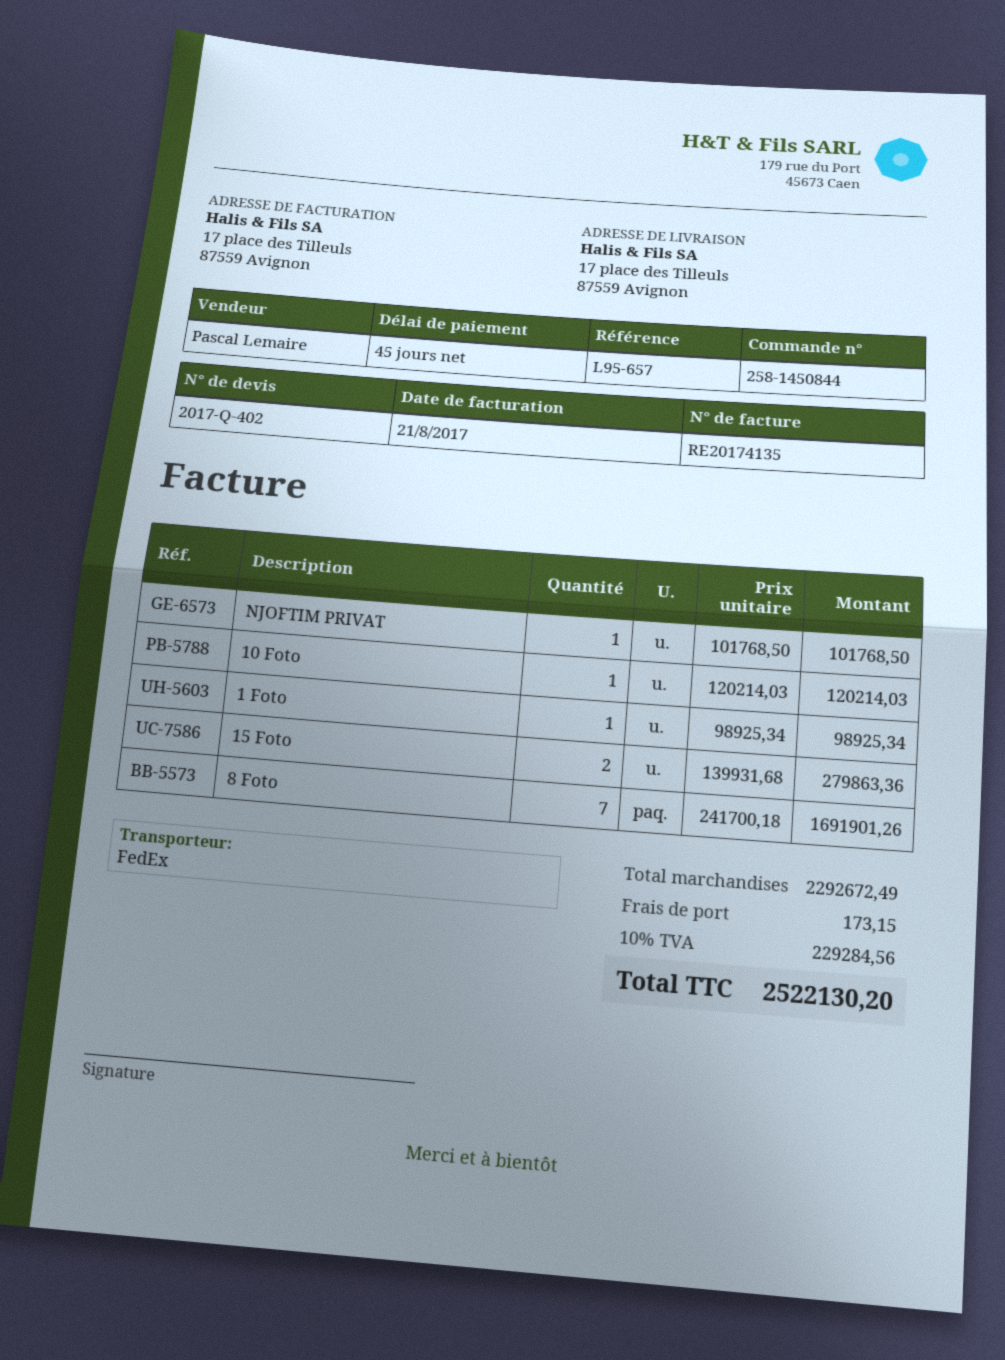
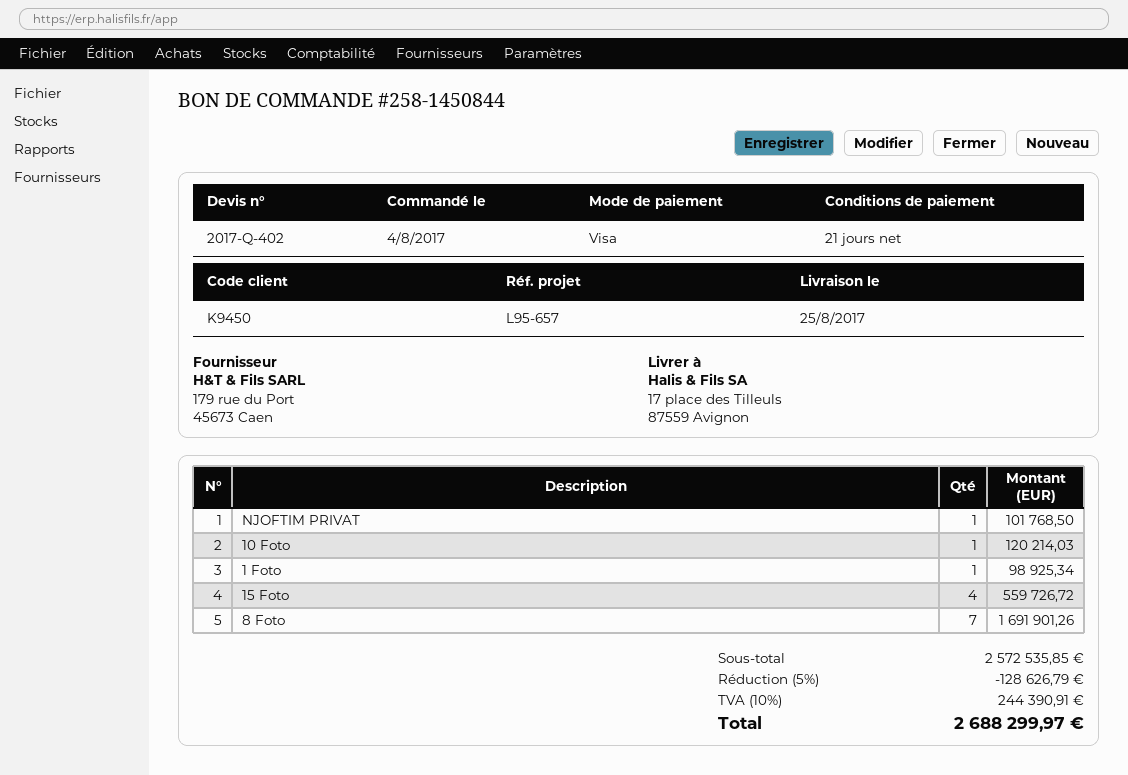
payment terms: 45 days -> 21 days
15 Foto: 2 for 279863.36 -> 4 for 559726.72
subtotal: 2292672.49 -> 2572535.85
discount: none -> 5% = 128626.79
shipping: 173.15 -> none
tax: 10% = 229284.56 -> 10% = 244390.91
total: 2522130.20 -> 2688299.97

